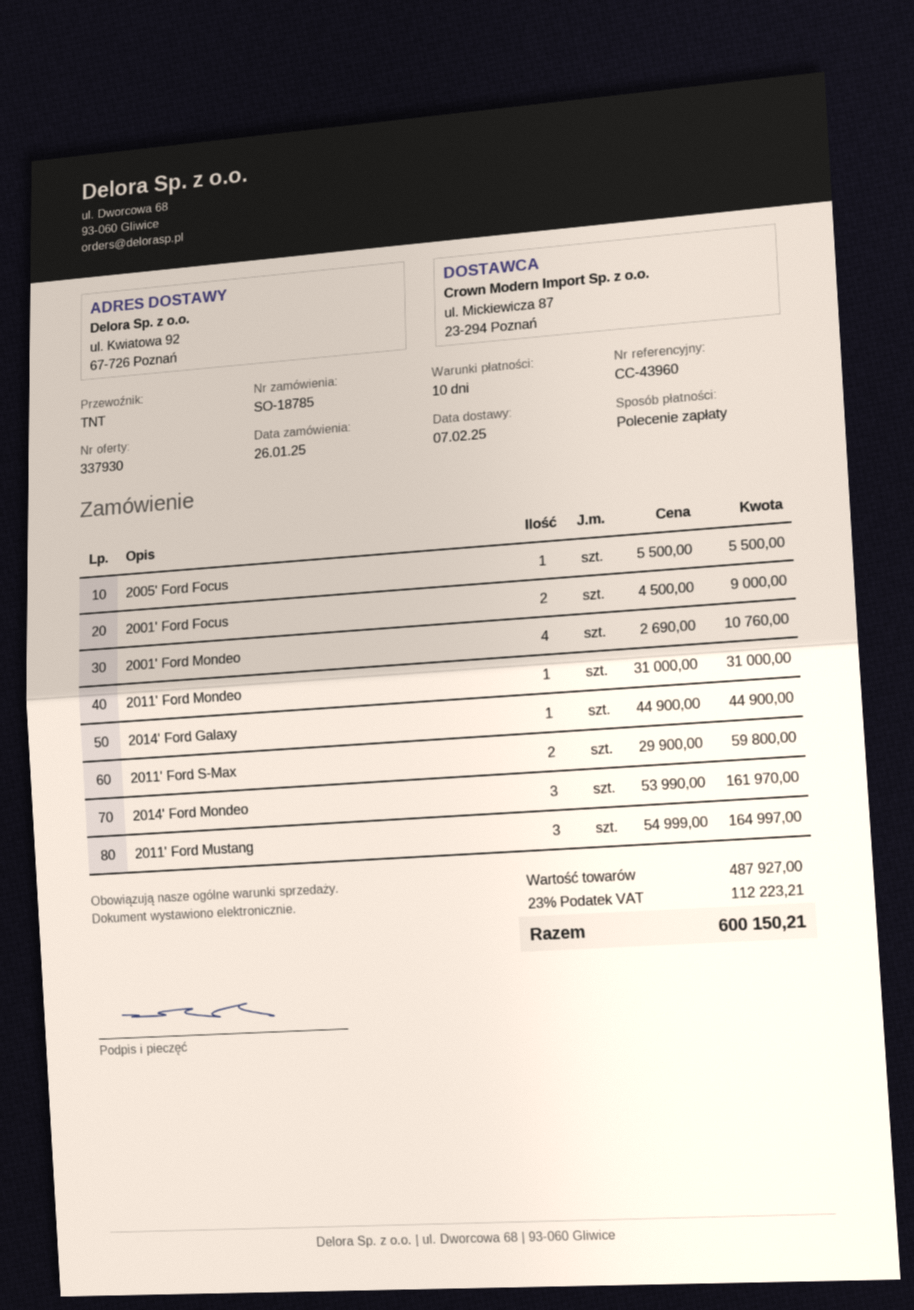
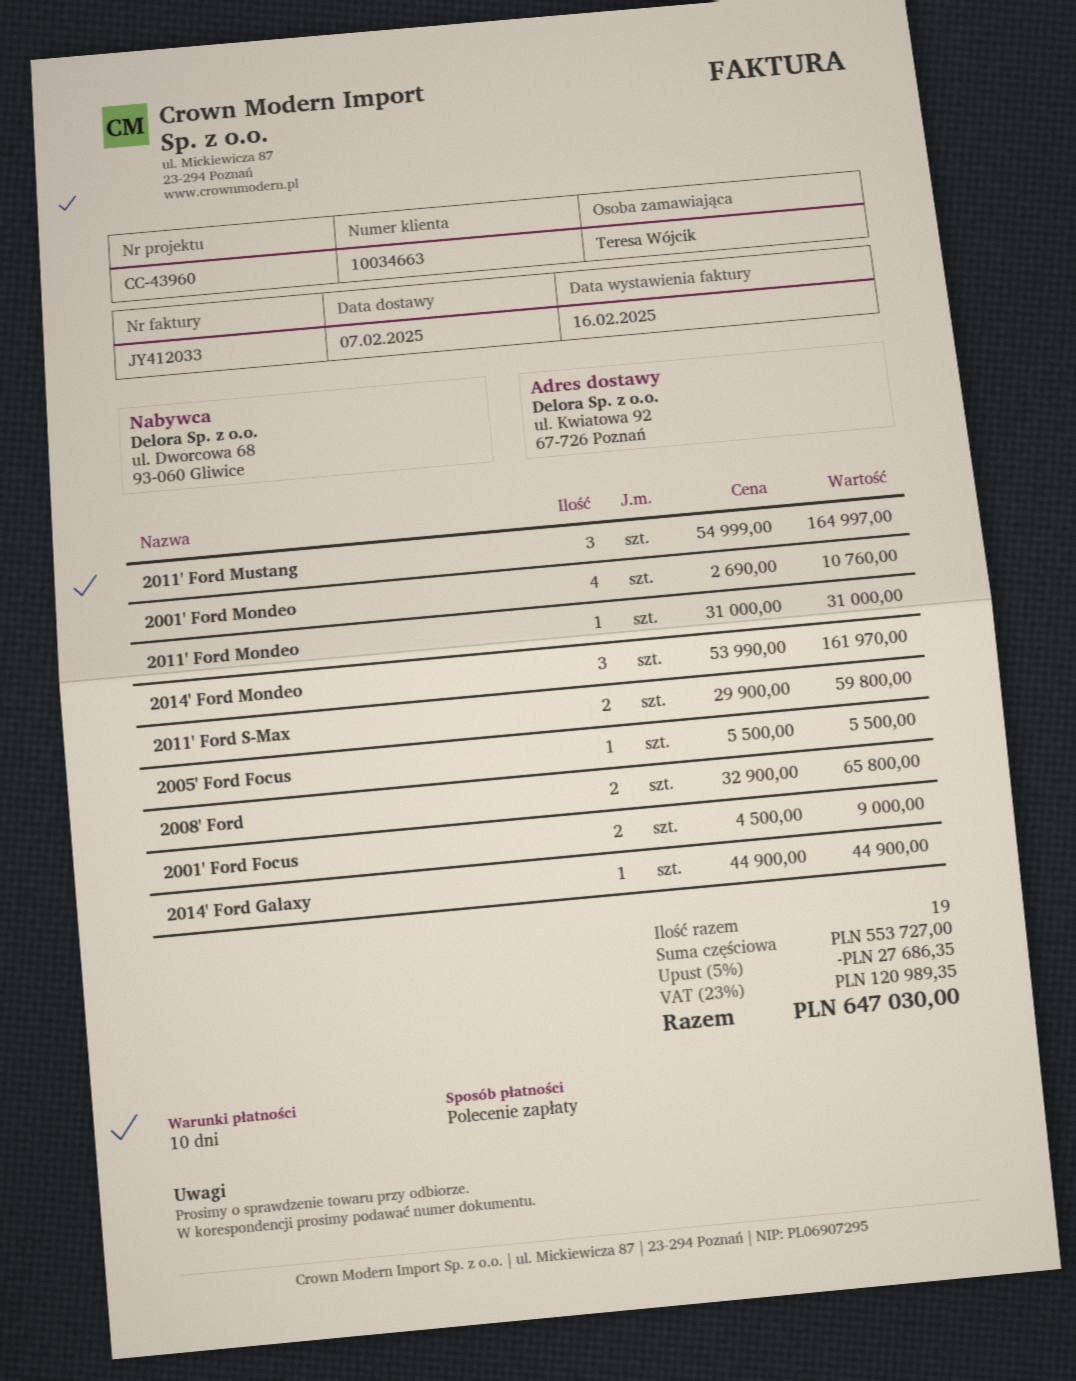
2008' Ford: none -> 2 x 32900.00 = 65800.00
subtotal: 487927.00 -> 553727.00
discount: none -> 5% = 27686.35
tax: 23% = 112223.21 -> 23% = 120989.35
total: 600150.21 -> 647030.00

